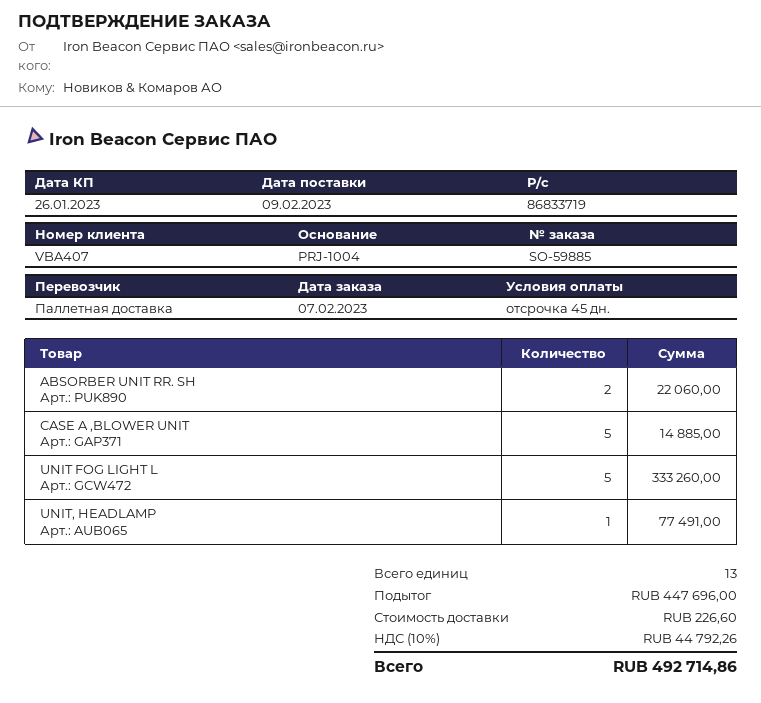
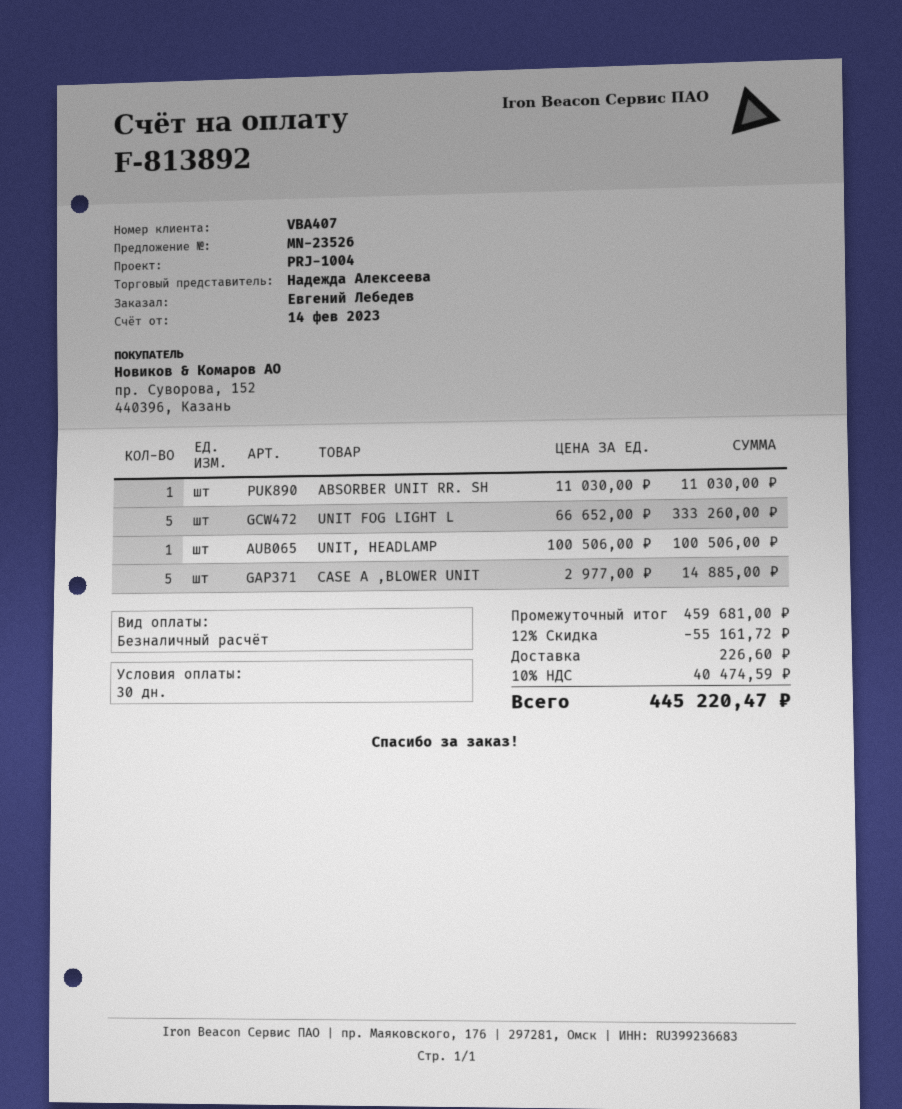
payment terms: 45 days -> 30 days
ABSORBER UNIT RR. SH: 2 for 22060.00 -> 1 for 11030.00
UNIT, HEADLAMP: 1 for 77491.00 -> 1 for 100506.00
subtotal: 447696.00 -> 459681.00
discount: none -> 12% = 55161.72
tax: 10% = 44792.26 -> 10% = 40474.59
total: 492714.86 -> 445220.47

